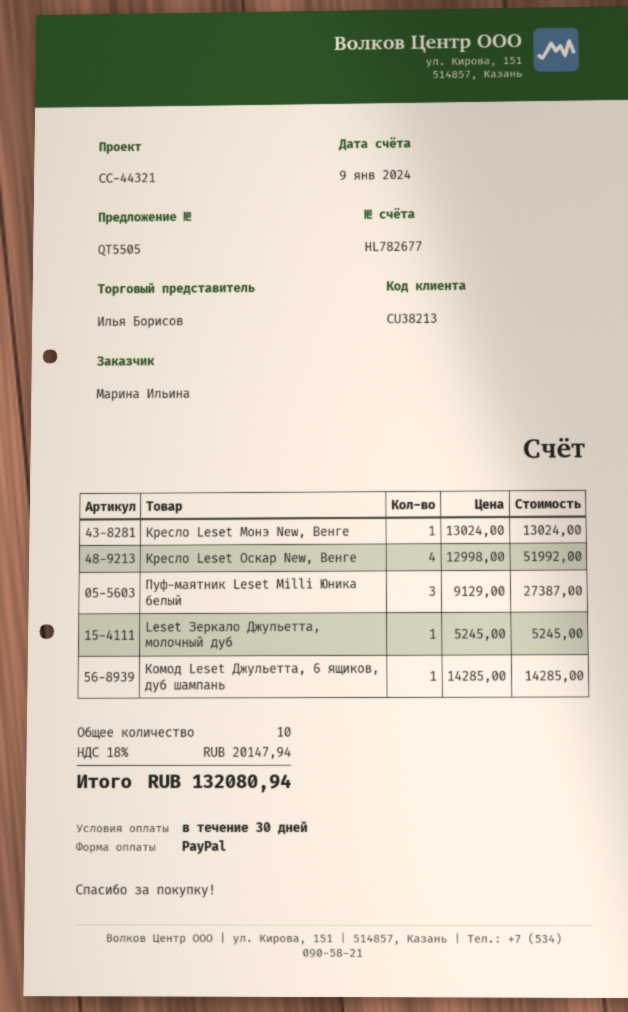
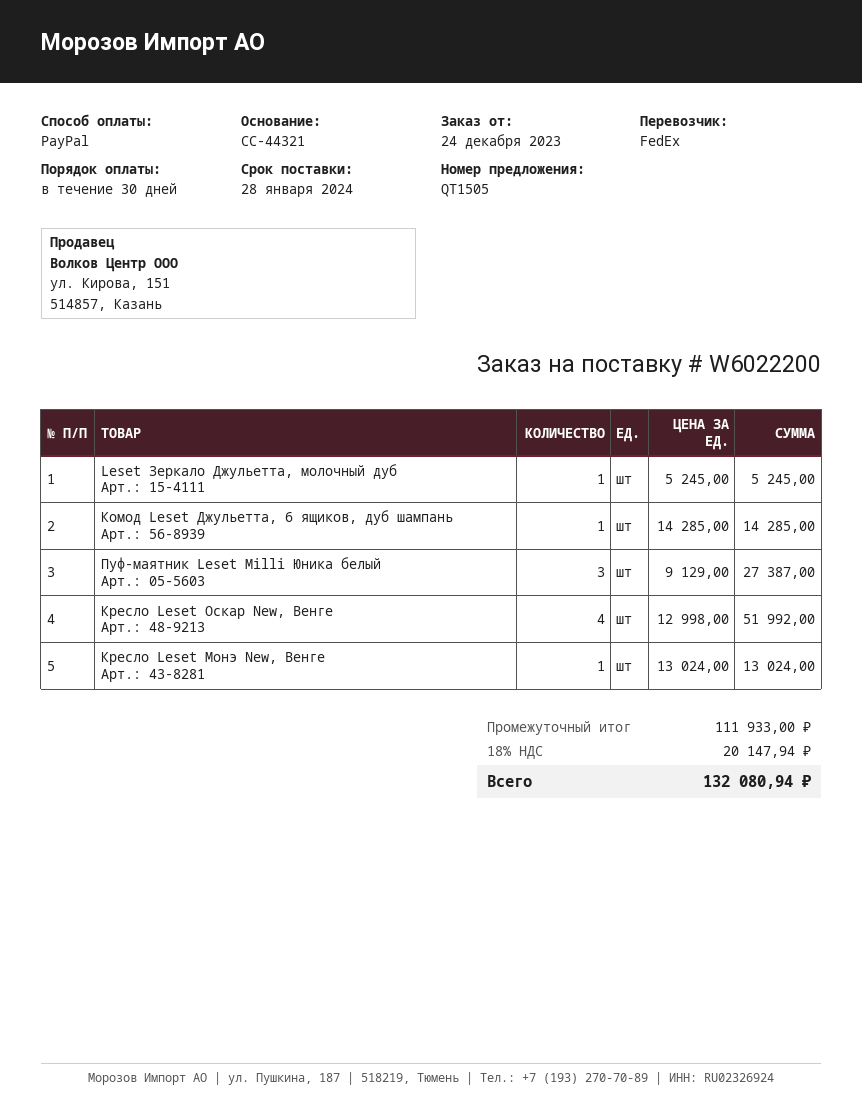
quote number: QT5505 -> QT1505

